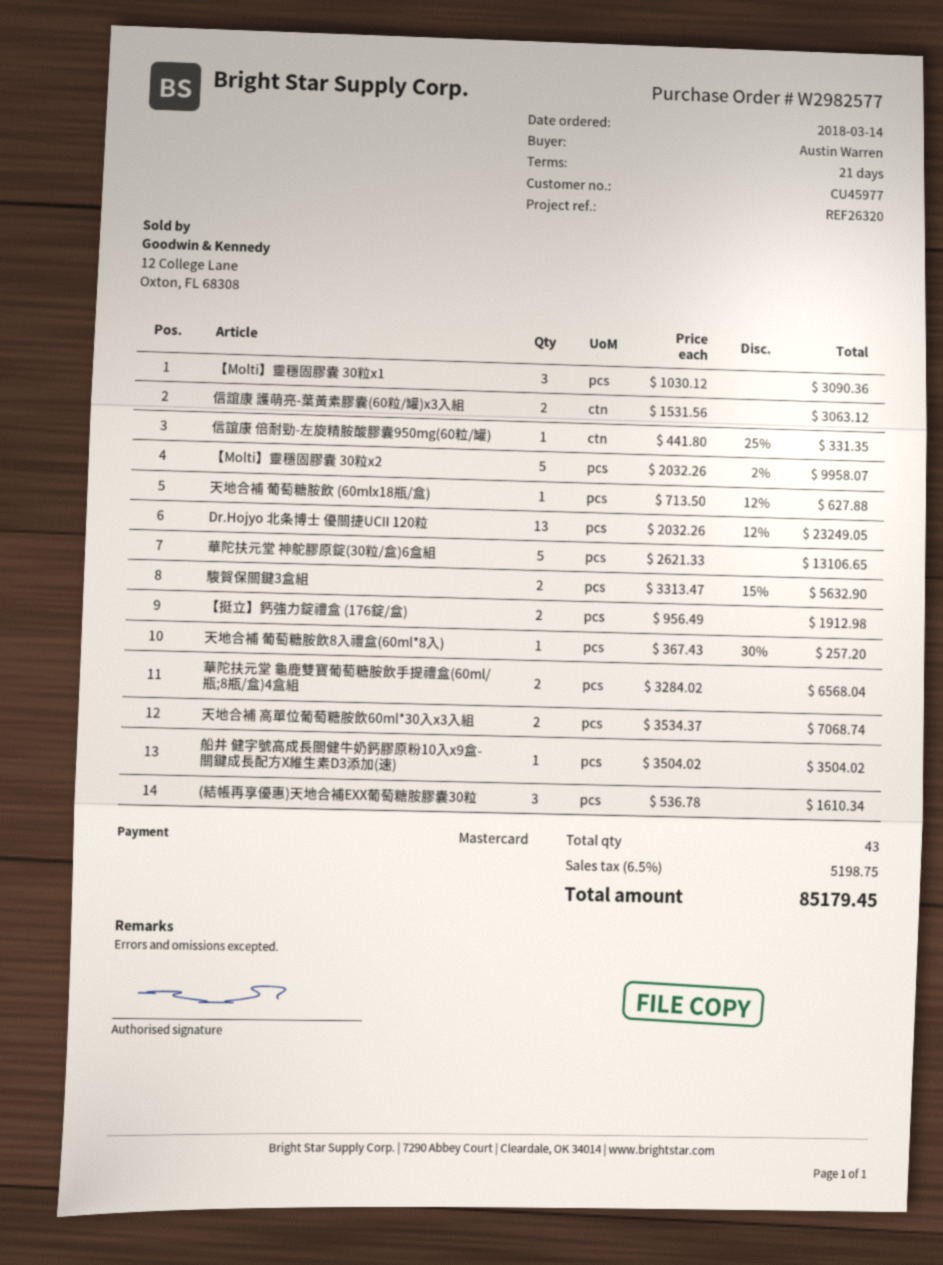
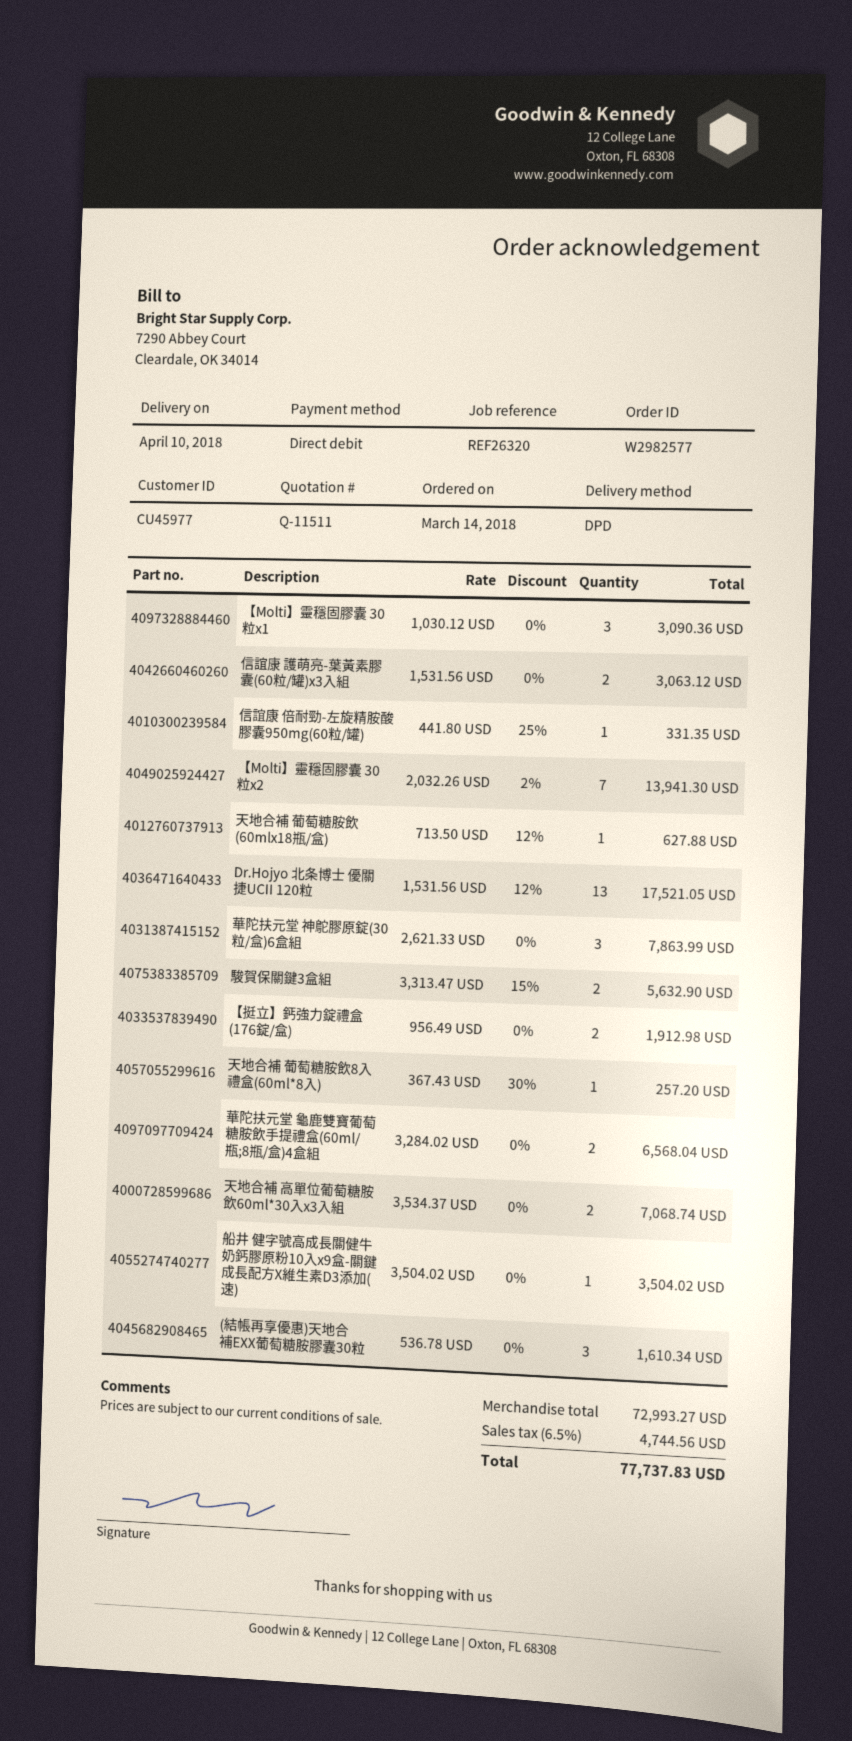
payment method: Mastercard -> direct debit
【Molti】靈穩固膠囊 30粒x2: 5 x 2032.26 - 2% = 9958.07 -> 7 x 2032.26 - 2% = 13941.30
Dr.Hojyo 北条博士 優關捷UCII 120粒: 13 x 2032.26 - 12% = 23249.05 -> 13 x 1531.56 - 12% = 17521.05
華陀扶元堂 神鴕膠原錠(30粒/盒)6盒組: 5 x 2621.33 = 13106.65 -> 3 x 2621.33 = 7863.99
tax: 6.5% = 5198.75 -> 6.5% = 4744.56
total: 85179.45 -> 77737.83

